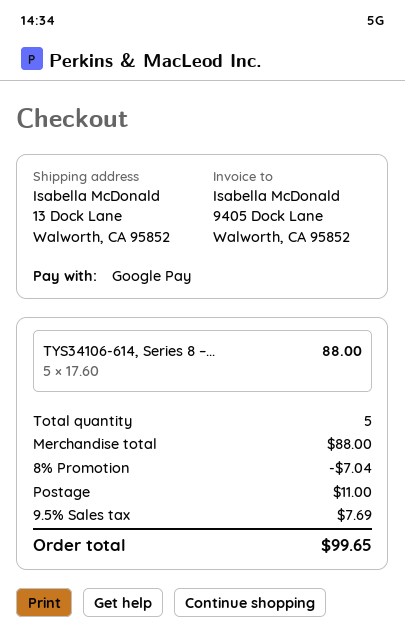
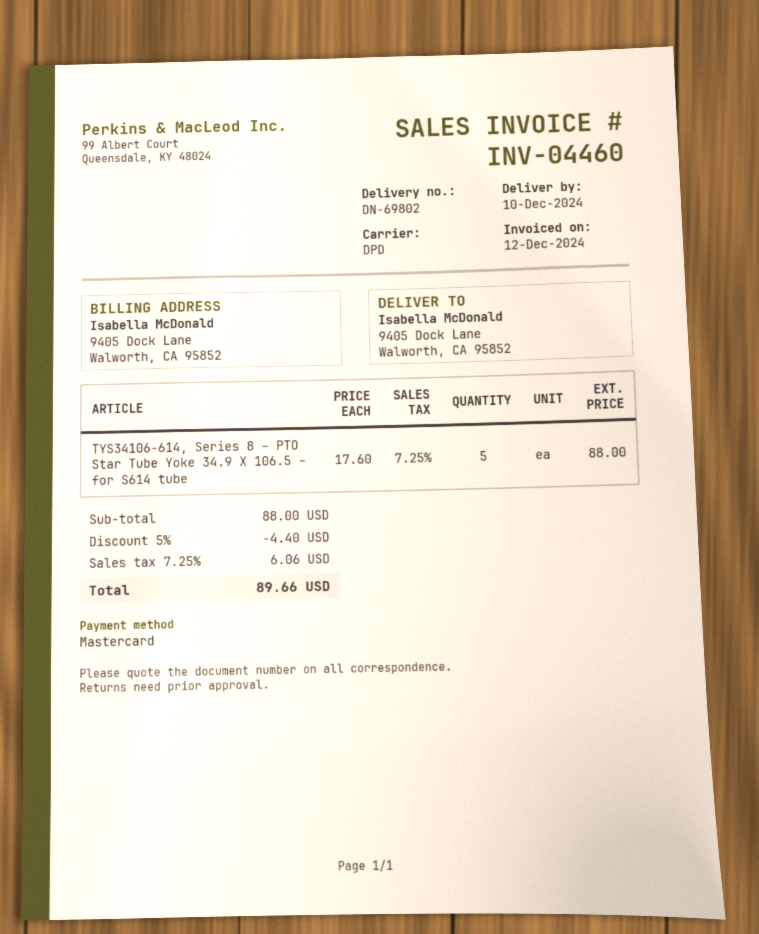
payment method: Google Pay -> Mastercard
ship to: 13 Dock Lane, Walworth, CA 95852 -> 9405 Dock Lane, Walworth, CA 95852
discount: 8% = 7.04 -> 5% = 4.40
shipping: 11.00 -> none
tax: 9.5% = 7.69 -> 7.25% = 6.06
total: 99.65 -> 89.66

